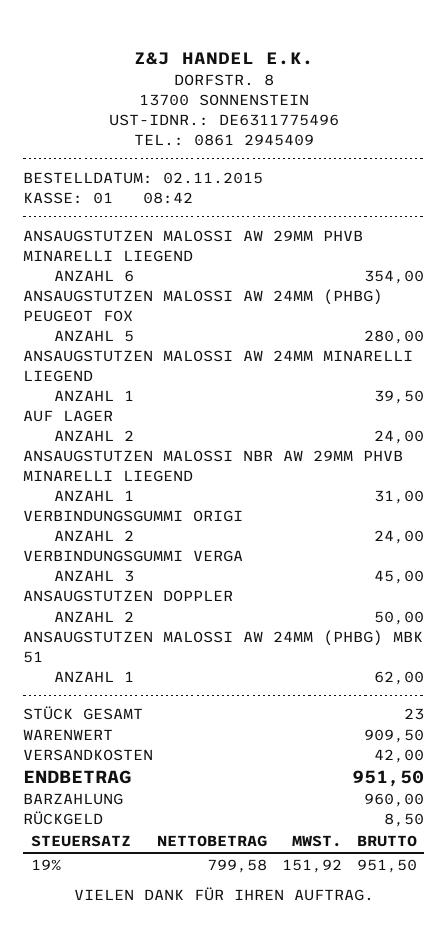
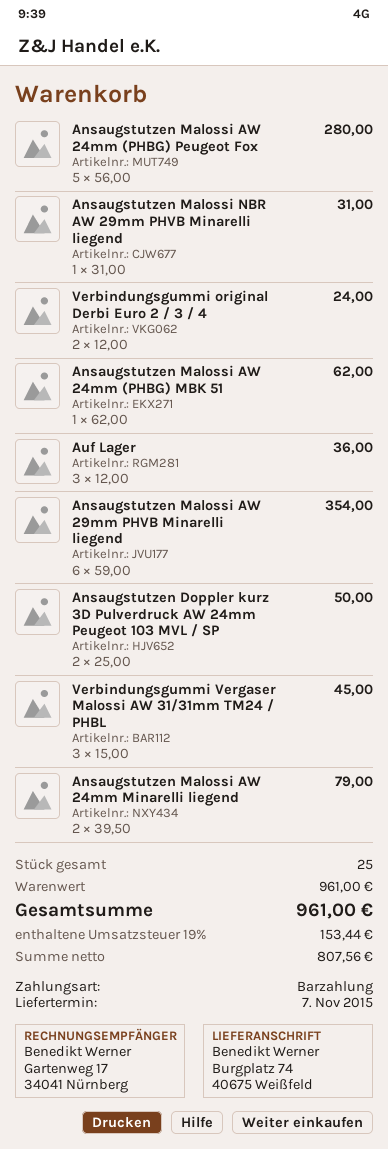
ANSAUGSTUTZEN MALOSSI AW 24MM MINARELLI LIEGEND: 1 for 39.50 -> 2 for 79.00
AUF LAGER: 2 for 24.00 -> 3 for 36.00
total quantity: 23 -> 25
subtotal: 909.50 -> 961.00
shipping: 42.00 -> none
net: 799.58 -> 807.56
tax: 19% = 151.92 -> 19% = 153.44
total: 951.50 -> 961.00

